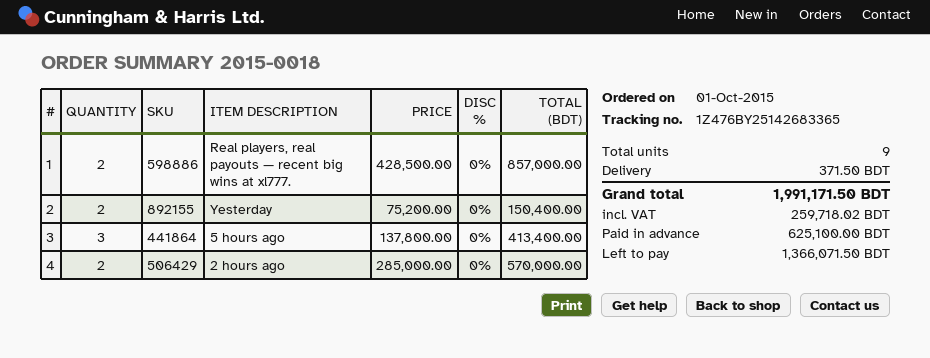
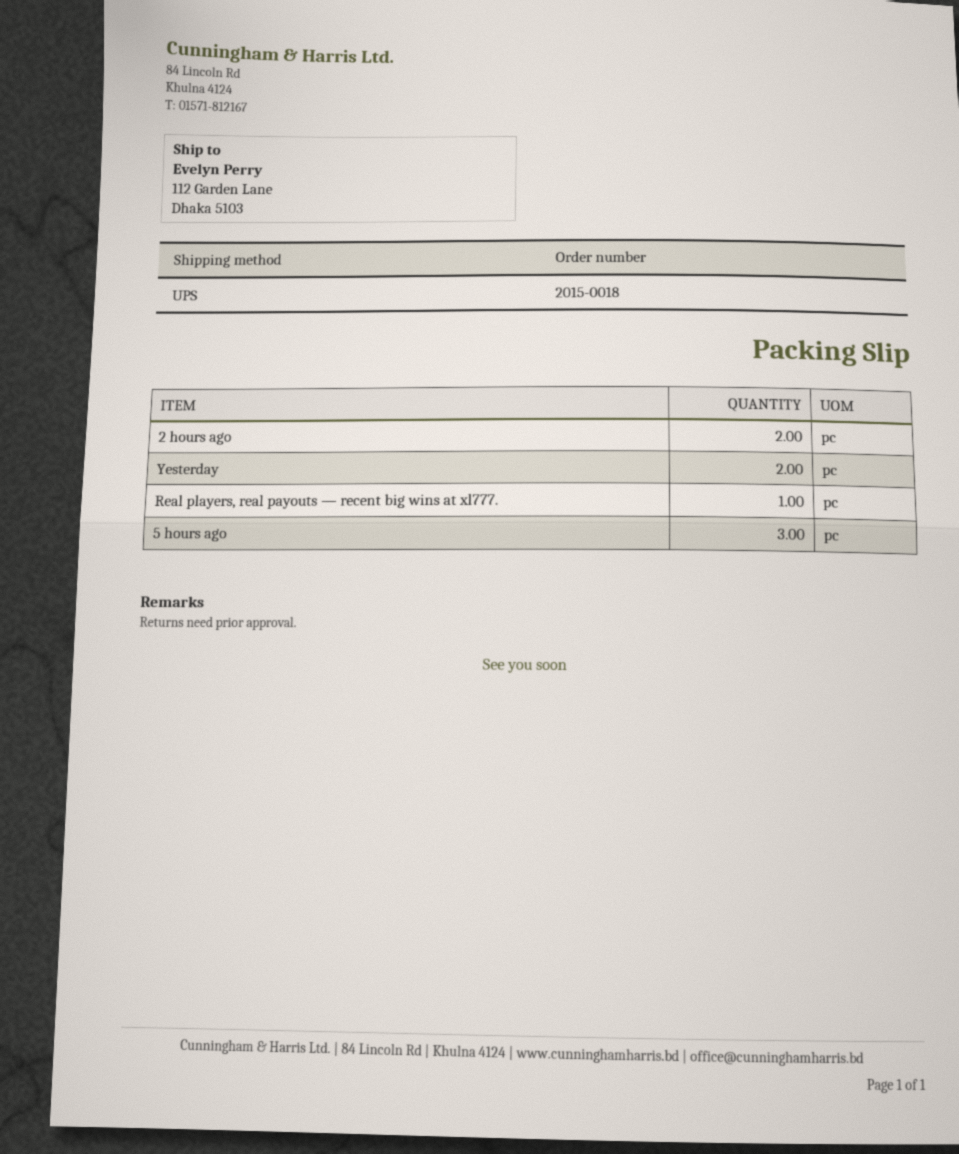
Real players, real payouts — recent big wins at xl777.: 2 -> 1

